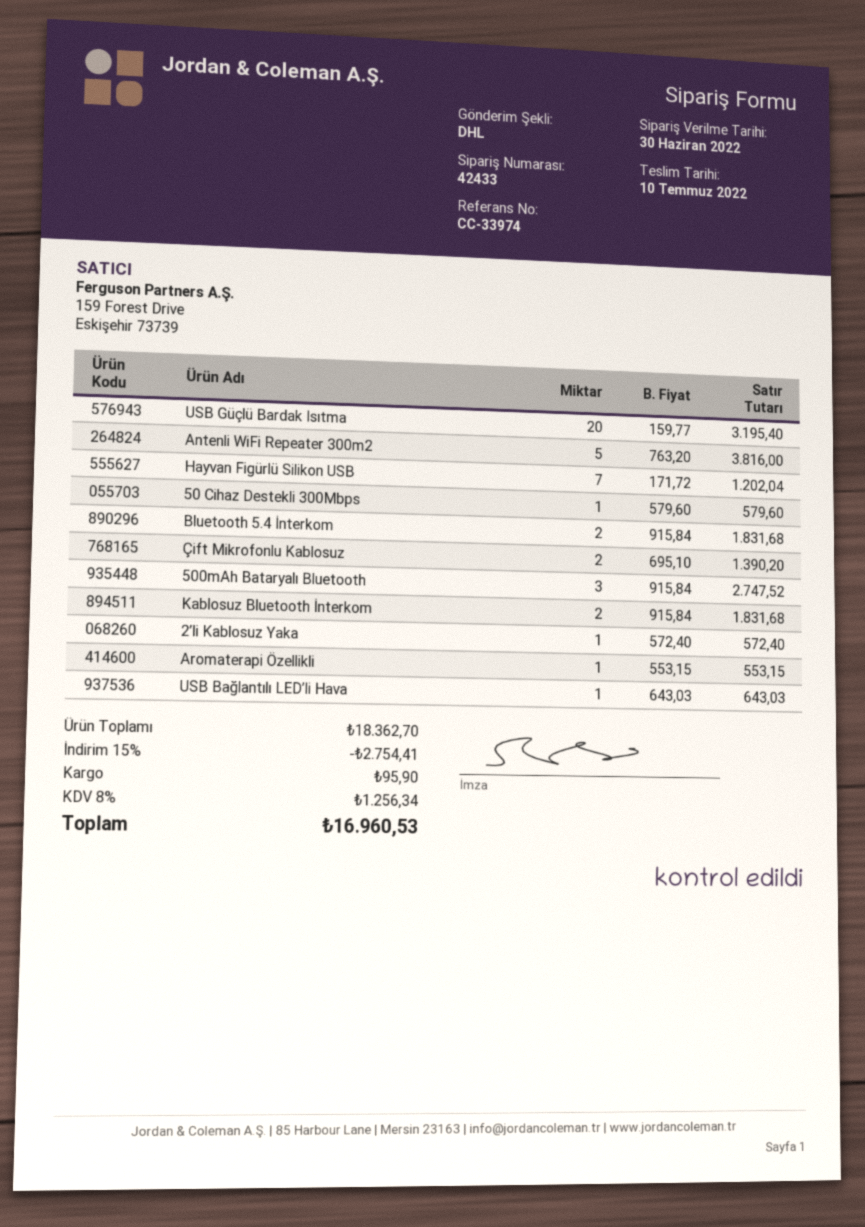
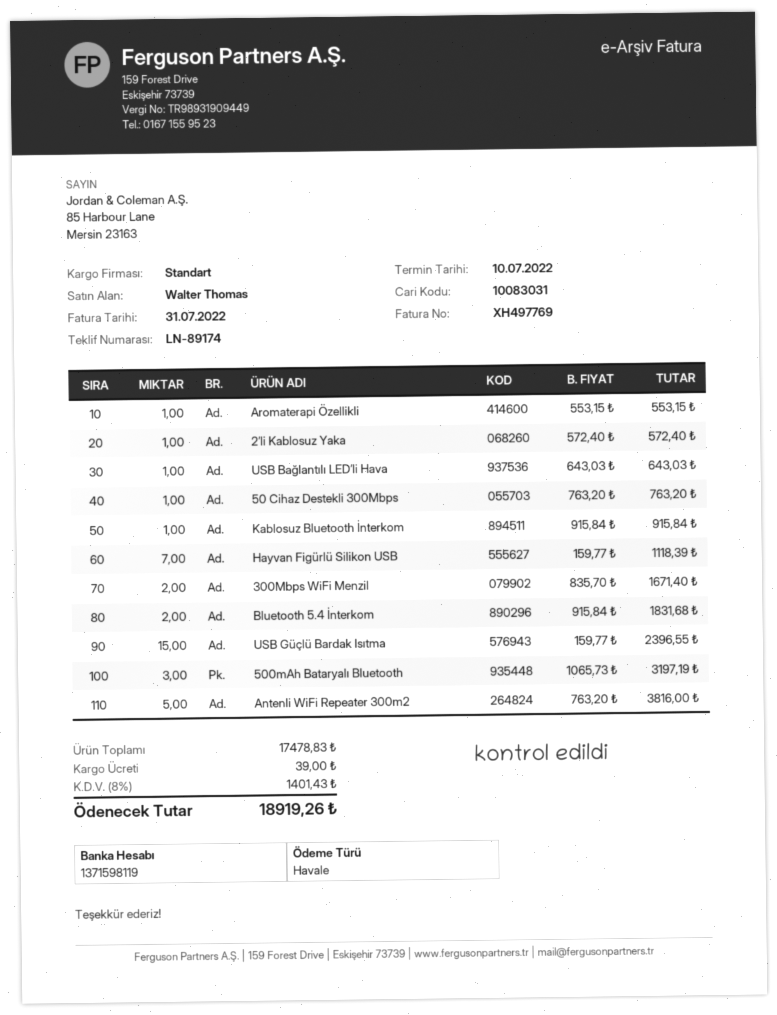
shipping method: DHL -> standard
USB Güçlü Bardak Isıtma: 20 x 159.77 = 3195.40 -> 15 x 159.77 = 2396.55
Hayvan Figürlü Silikon USB: 7 x 171.72 = 1202.04 -> 7 x 159.77 = 1118.39
50 Cihaz Destekli 300Mbps: 1 x 579.60 = 579.60 -> 1 x 763.20 = 763.20
Çift Mikrofonlu Kablosuz: 2 x 695.10 = 1390.20 -> none
500mAh Bataryalı Bluetooth: 3 x 915.84 = 2747.52 -> 3 x 1065.73 = 3197.19
Kablosuz Bluetooth İnterkom: 2 x 915.84 = 1831.68 -> 1 x 915.84 = 915.84
300Mbps WiFi Menzil: none -> 2 x 835.70 = 1671.40
subtotal: 18362.70 -> 17478.83
discount: 15% = 2754.41 -> none
shipping: 95.90 -> 39.00
tax: 8% = 1256.34 -> 8% = 1401.43
total: 16960.53 -> 18919.26

